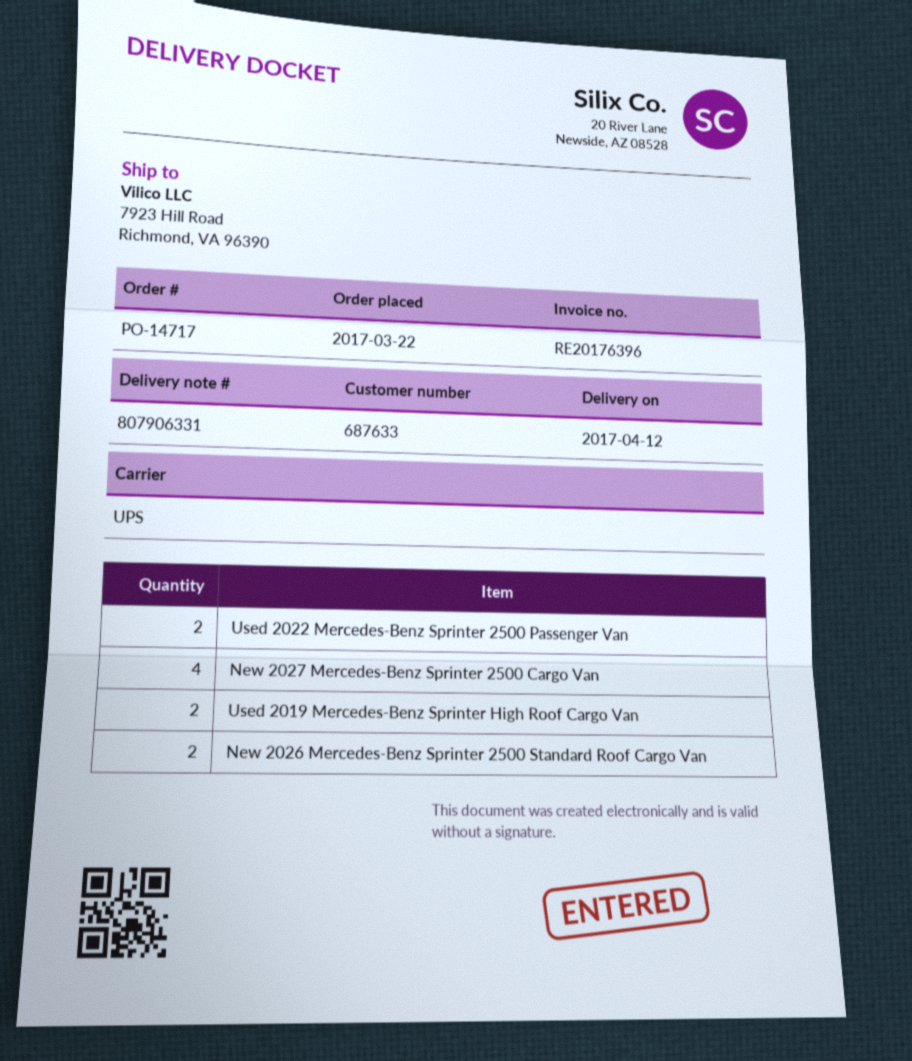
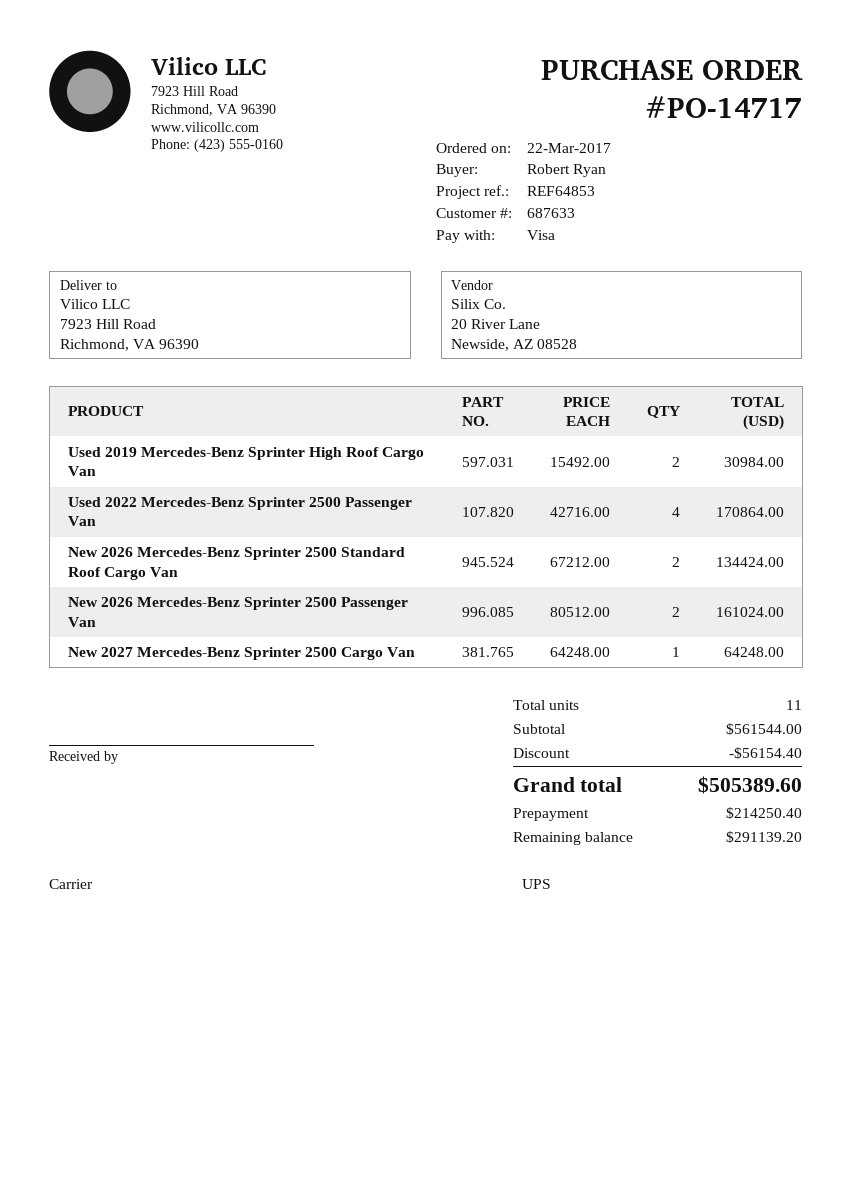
Used 2022 Mercedes-Benz Sprinter 2500 Passenger Van: 2 -> 4
New 2027 Mercedes-Benz Sprinter 2500 Cargo Van: 4 -> 1
New 2026 Mercedes-Benz Sprinter 2500 Passenger Van: none -> 2

